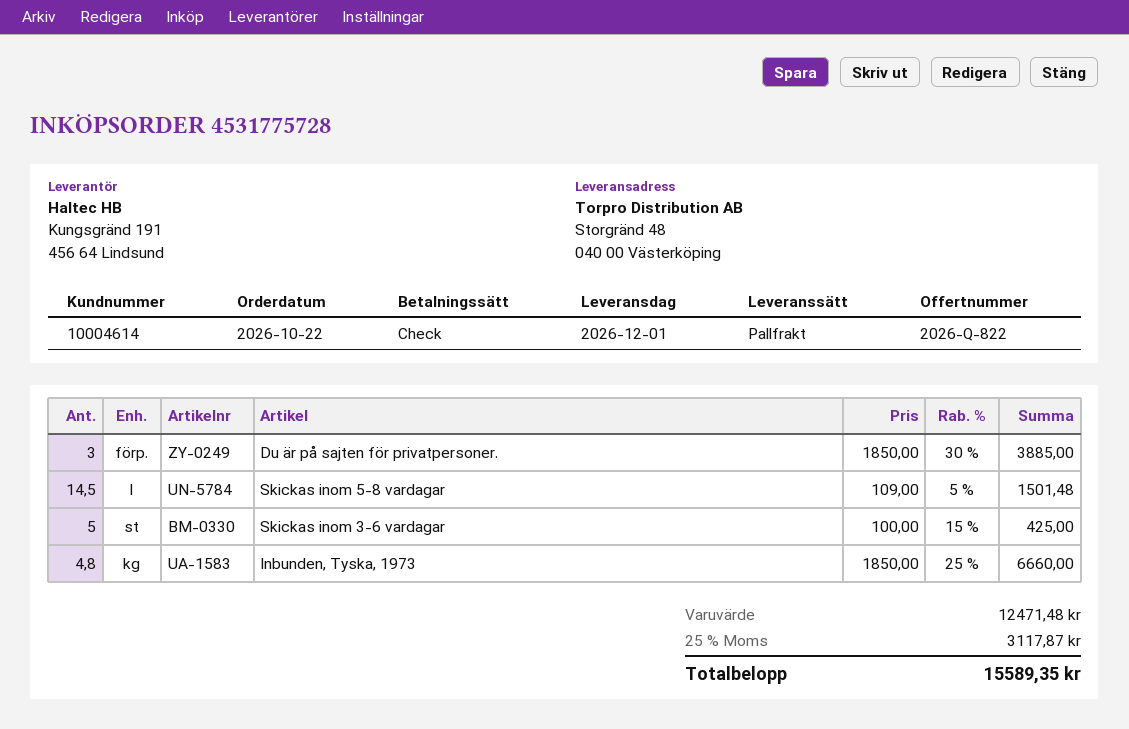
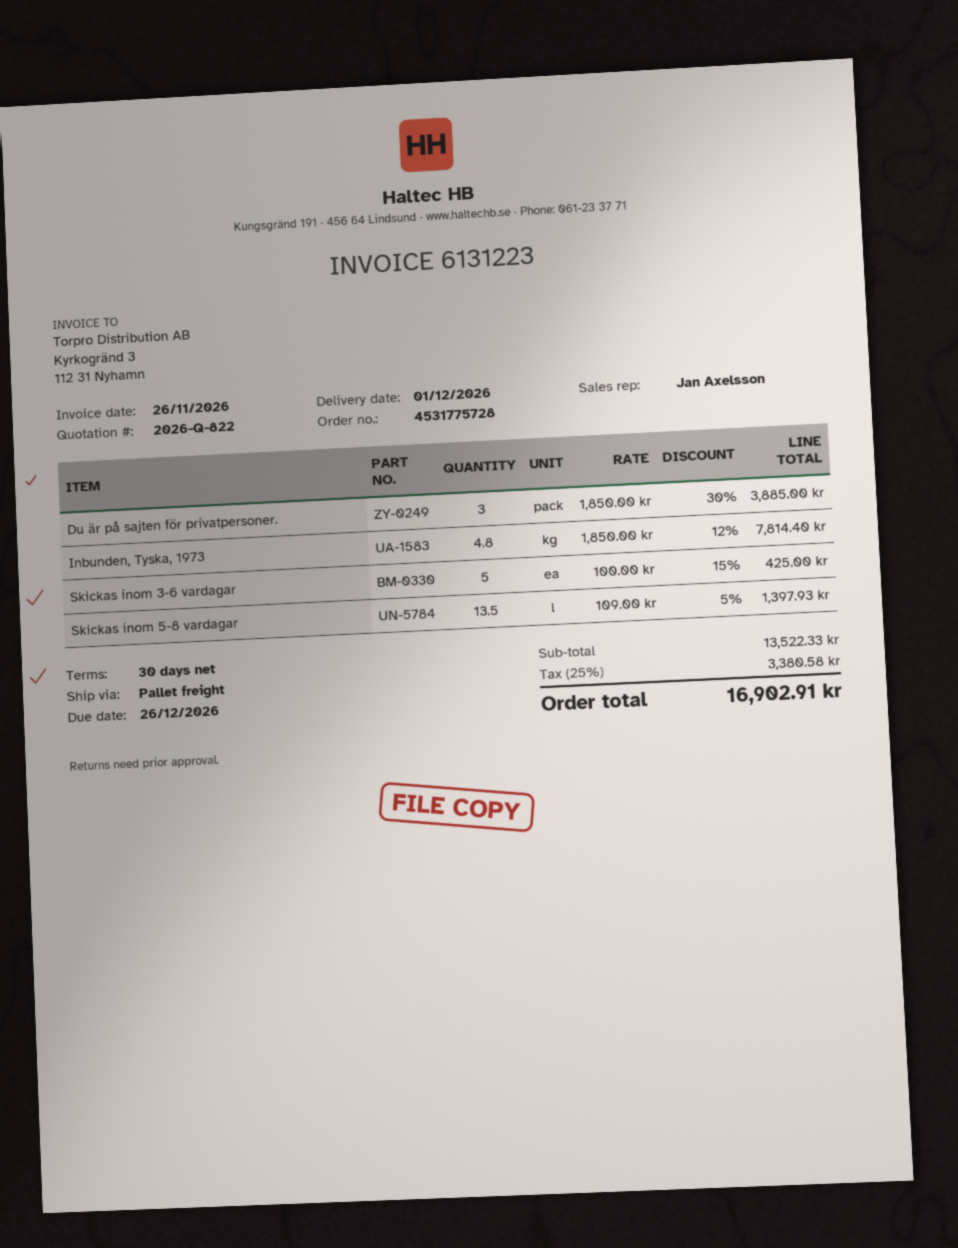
Skickas inom 5-8 vardagar: 14.5 x 109.00 - 5% = 1501.48 -> 13.5 x 109.00 - 5% = 1397.93
Inbunden, Tyska, 1973: 4.8 x 1850.00 - 25% = 6660.00 -> 4.8 x 1850.00 - 12% = 7814.40
subtotal: 12471.48 -> 13522.33
tax: 25% = 3117.87 -> 25% = 3380.58
total: 15589.35 -> 16902.91

